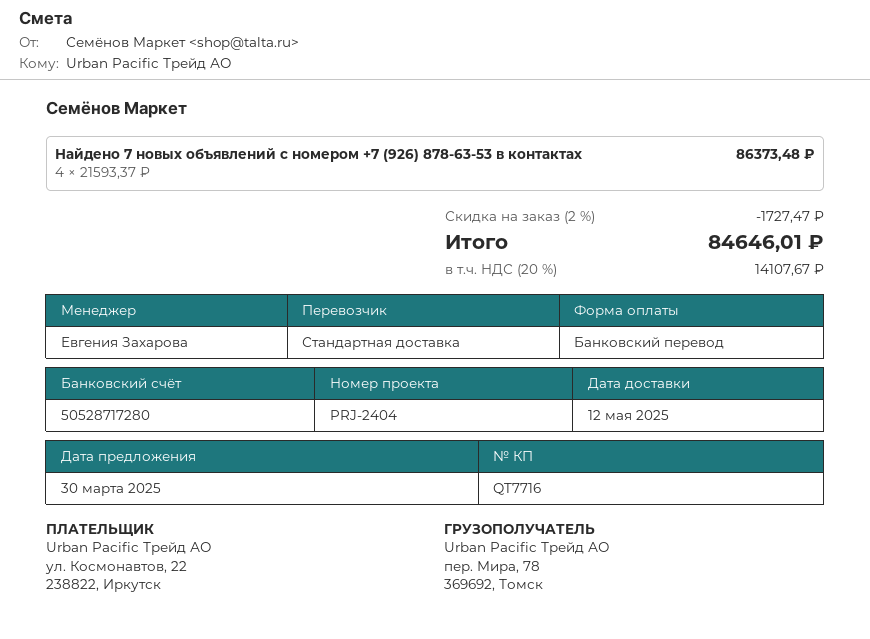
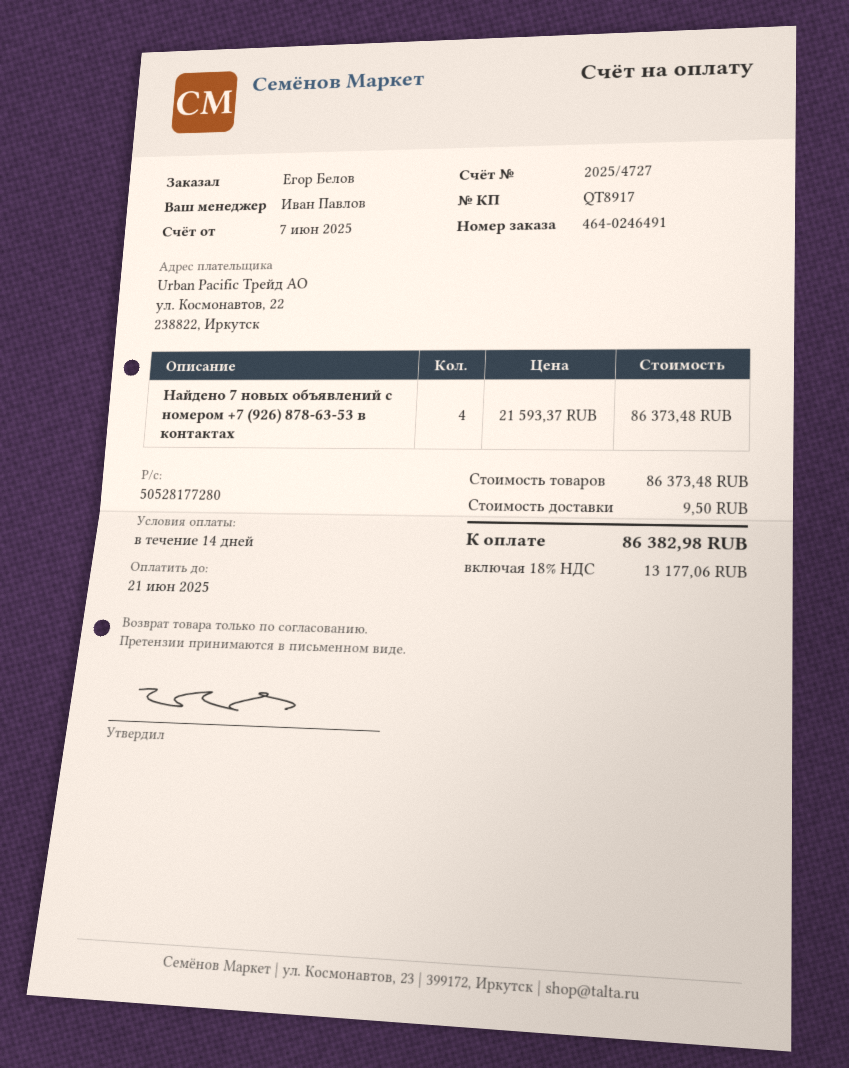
quote number: QT7716 -> QT8917
sales rep: Евгения Захарова -> Иван Павлов
bank account: 50528717280 -> 50528177280
discount: 2% = 1727.47 -> none
shipping: none -> 9.50
tax: 20% = 14107.67 -> 18% = 13177.06
total: 84646.01 -> 86382.98

